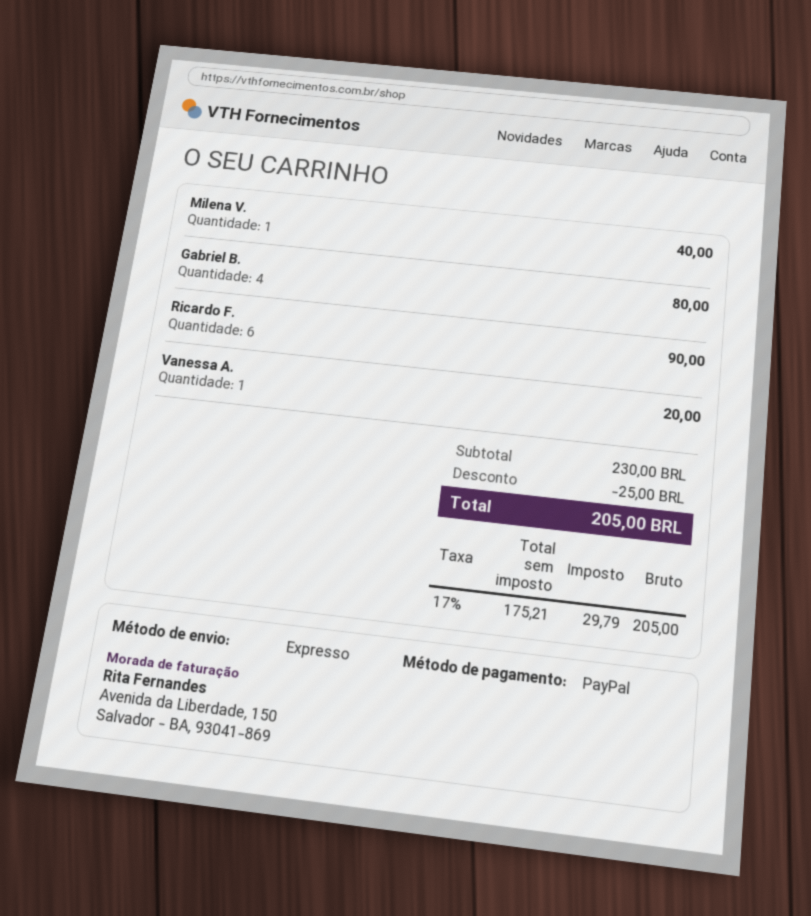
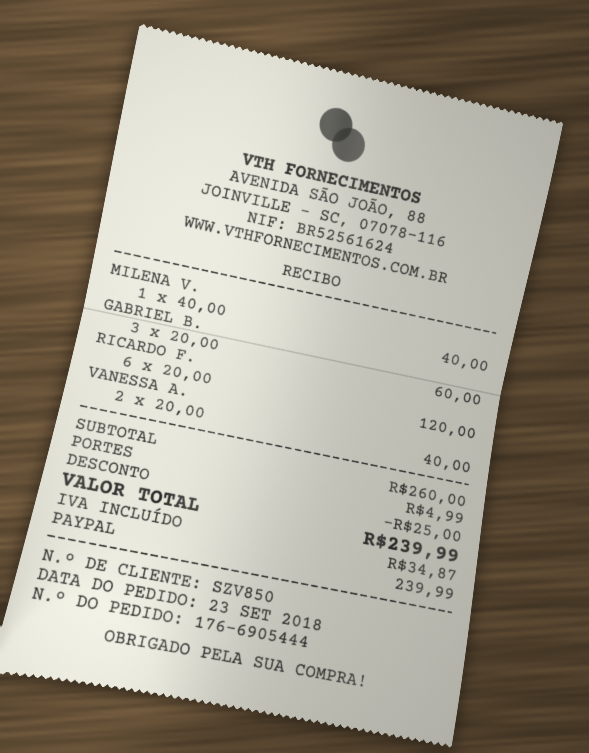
Gabriel B.: 4 for 80.00 -> 3 for 60.00
Ricardo F.: 6 for 90.00 -> 6 for 120.00
Vanessa A.: 1 for 20.00 -> 2 for 40.00
subtotal: 230.00 -> 260.00
shipping: none -> 4.99
tax: 29.79 -> 34.87
total: 205.00 -> 239.99

